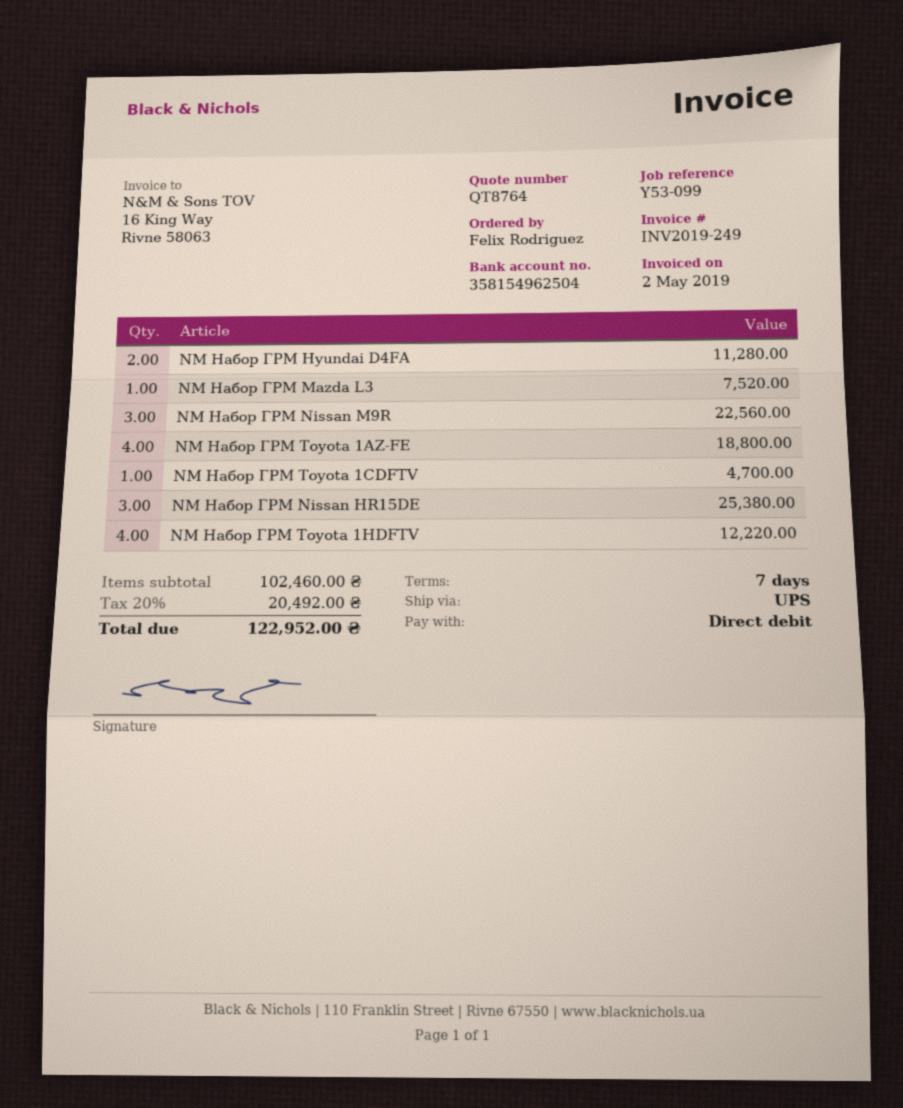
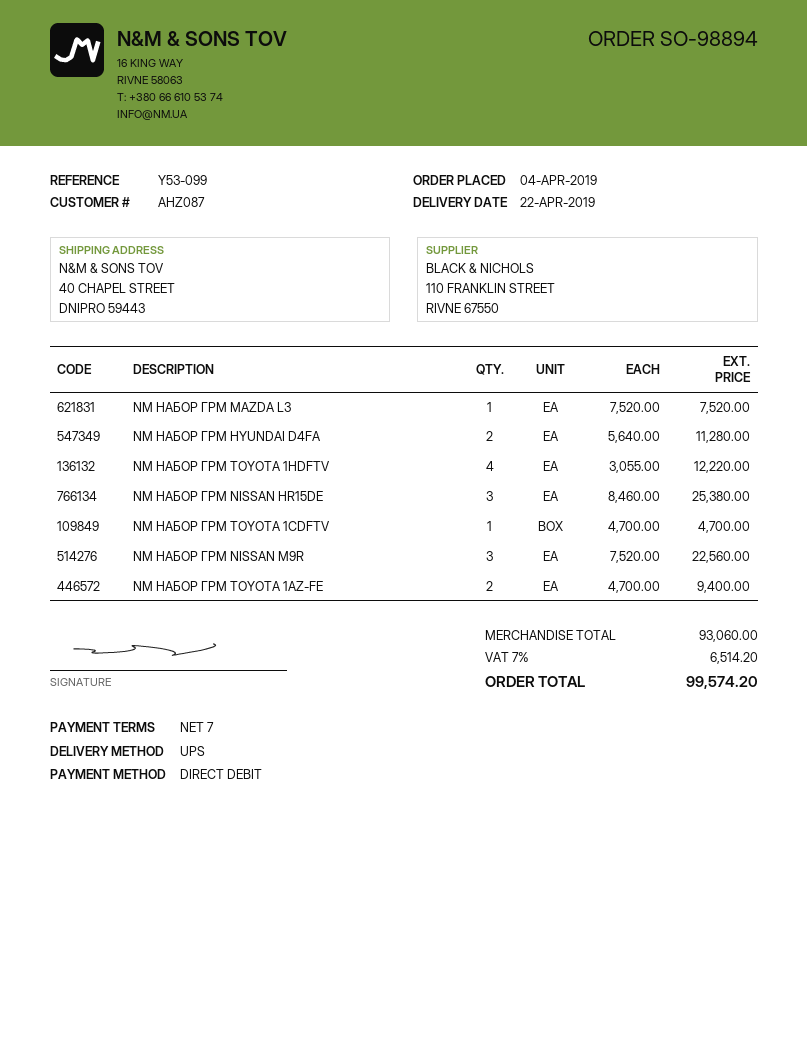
NM Набор ГРМ Toyota 1AZ-FE: 4 for 18800.00 -> 2 for 9400.00
subtotal: 102460.00 -> 93060.00
tax: 20% = 20492.00 -> 7% = 6514.20
total: 122952.00 -> 99574.20

